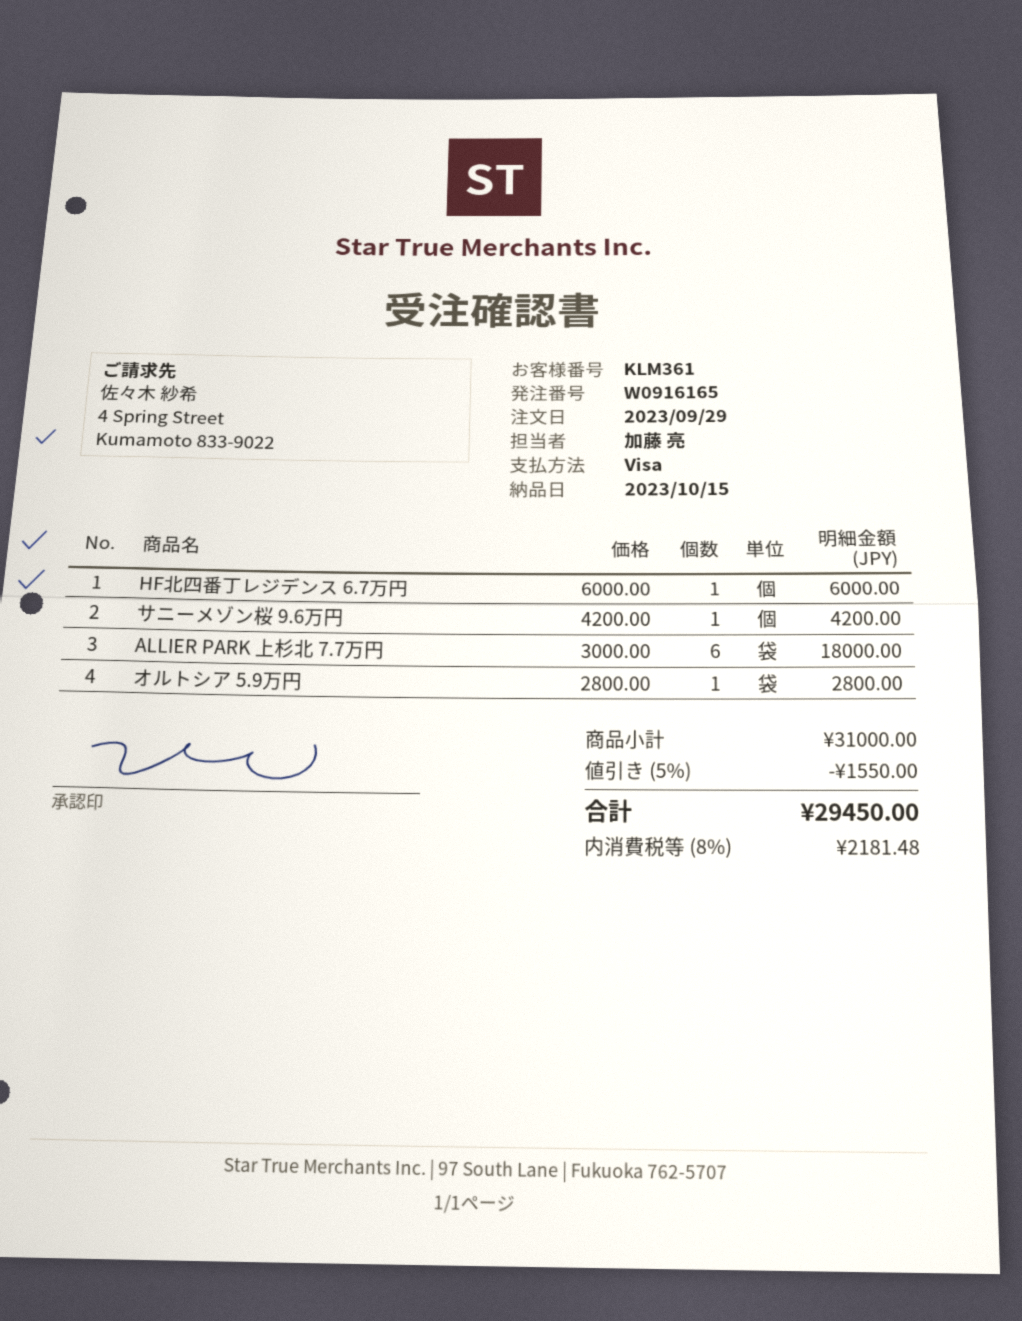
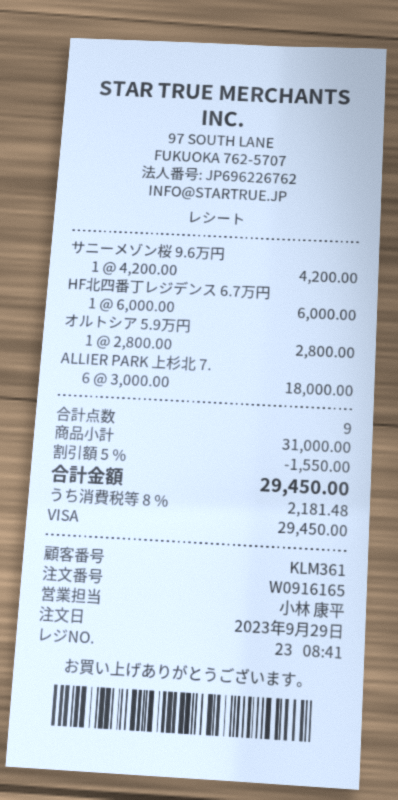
sales rep: 加藤 亮 -> 小林 康平

